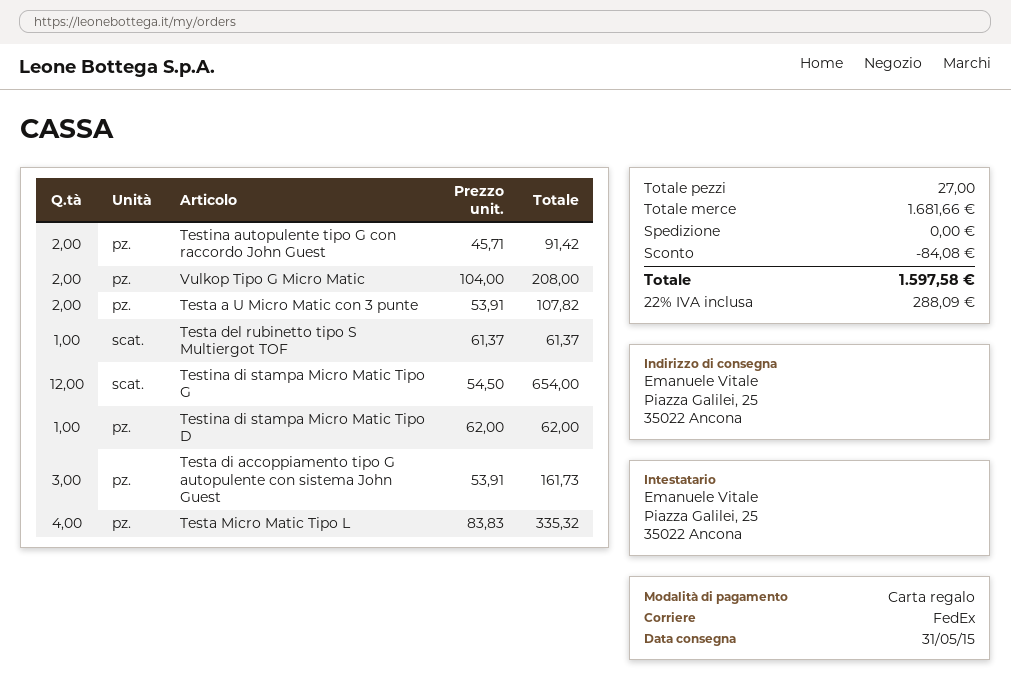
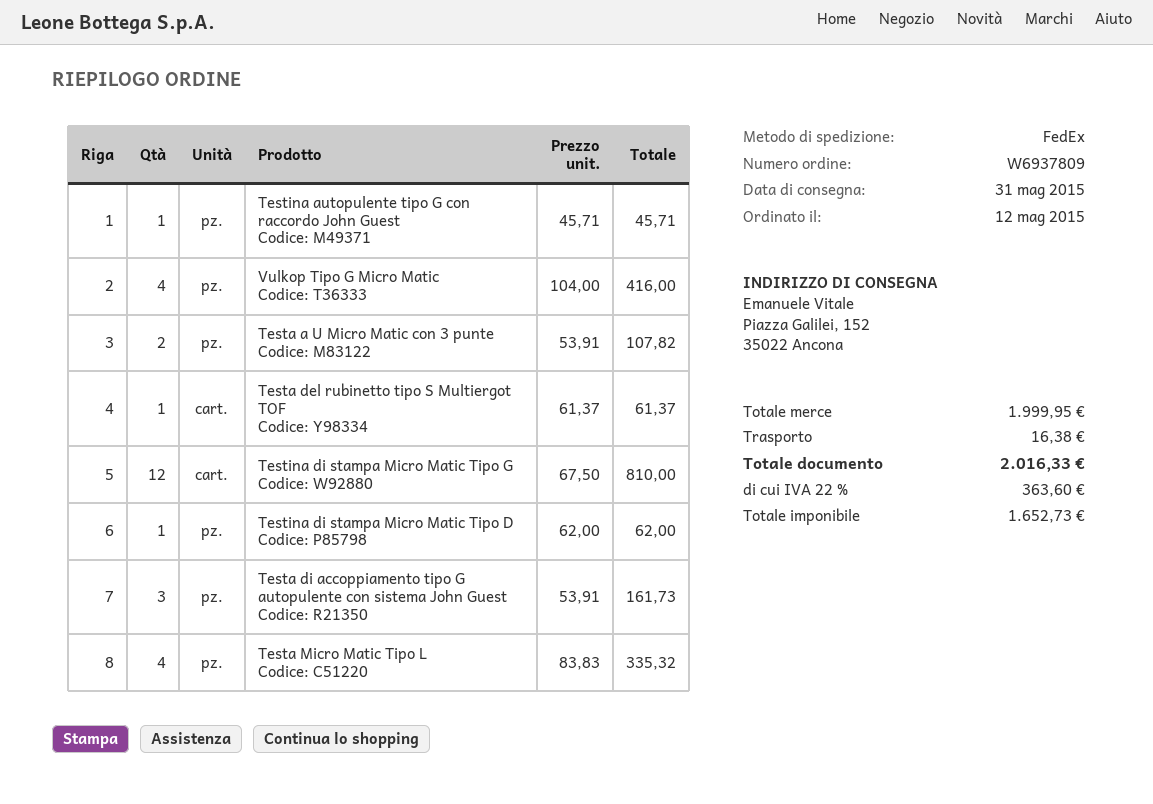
ship to: Piazza Galilei, 25, 35022 Ancona -> Piazza Galilei, 152, 35022 Ancona
Testina autopulente tipo G con raccordo John Guest: 2 x 45.71 = 91.42 -> 1 x 45.71 = 45.71
Vulkop Tipo G Micro Matic: 2 x 104.00 = 208.00 -> 4 x 104.00 = 416.00
Testina di stampa Micro Matic Tipo G: 12 x 54.50 = 654.00 -> 12 x 67.50 = 810.00
subtotal: 1681.66 -> 1999.95
discount: 84.08 -> none
shipping: 0.00 -> 16.38
tax: 22% = 288.09 -> 22% = 363.60
total: 1597.58 -> 2016.33

